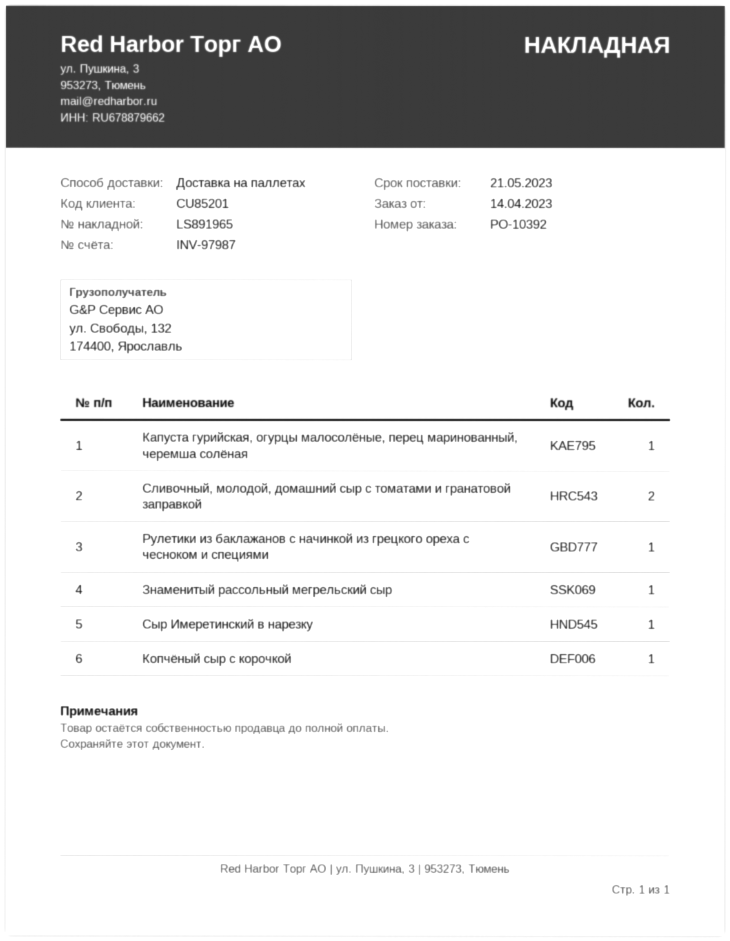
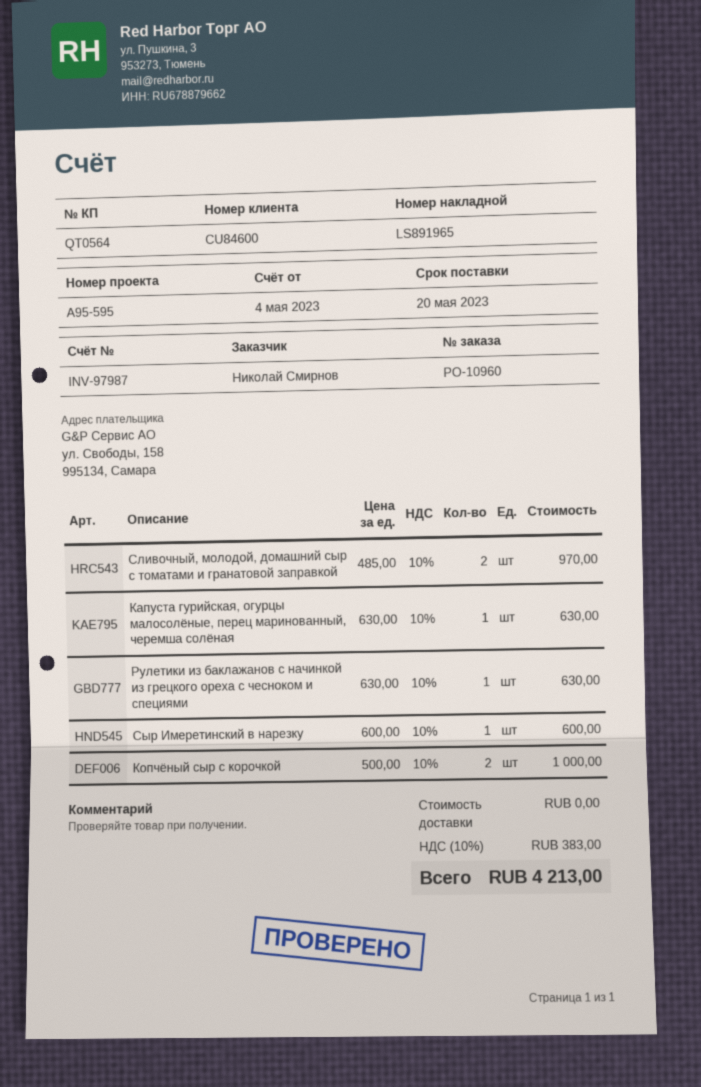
order number: PO-10392 -> PO-10960
delivery date: 2023-05-21 -> 2023-05-20
customer number: CU85201 -> CU84600
Знаменитый рассольный мегрельский сыр: 1 -> none
Копчёный сыр с корочкой: 1 -> 2

